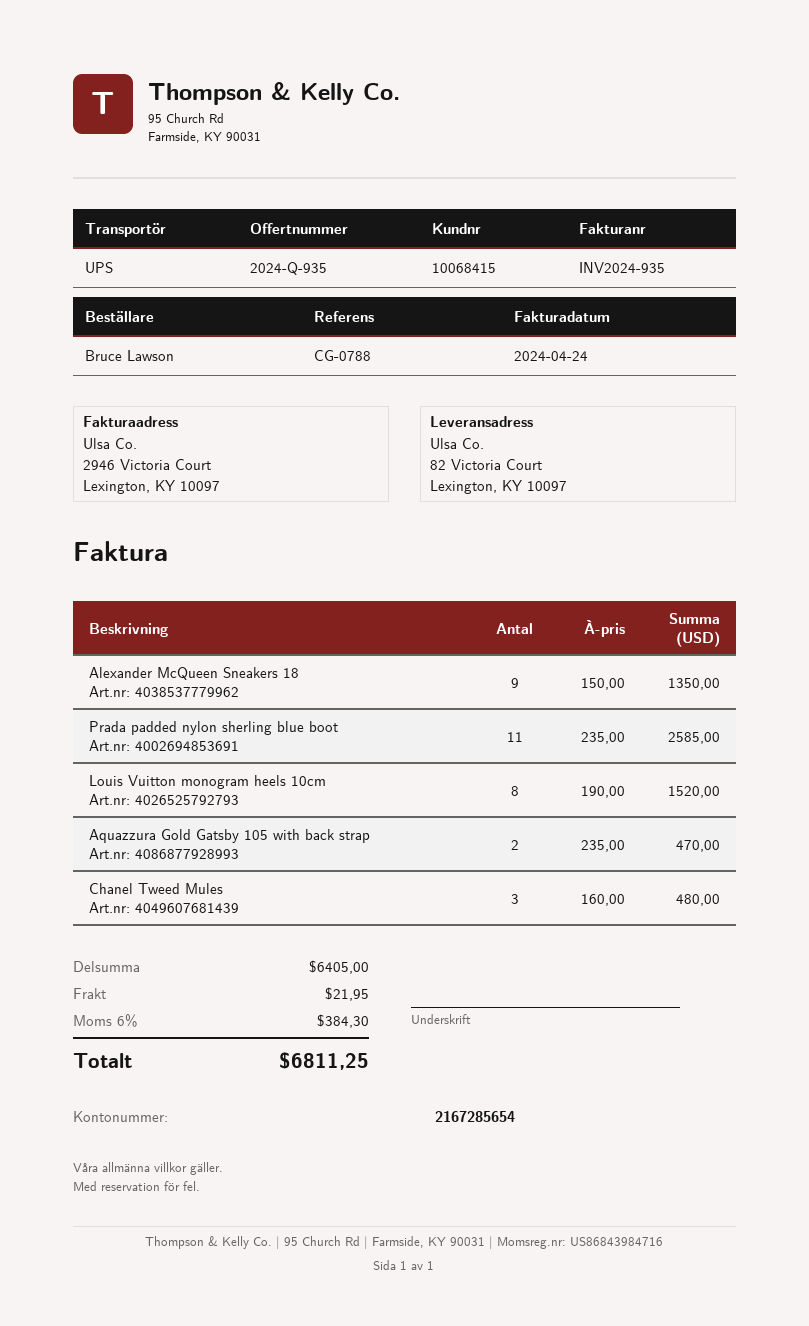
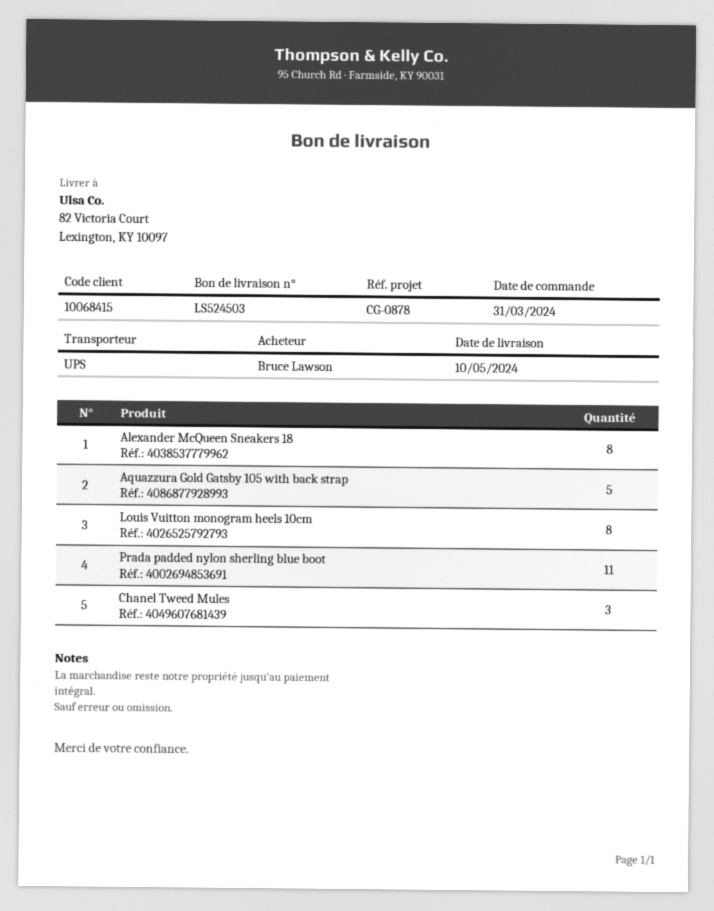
reference: CG-0788 -> CG-0878
Alexander McQueen Sneakers 18: 9 -> 8
Aquazzura Gold Gatsby 105 with back strap: 2 -> 5

